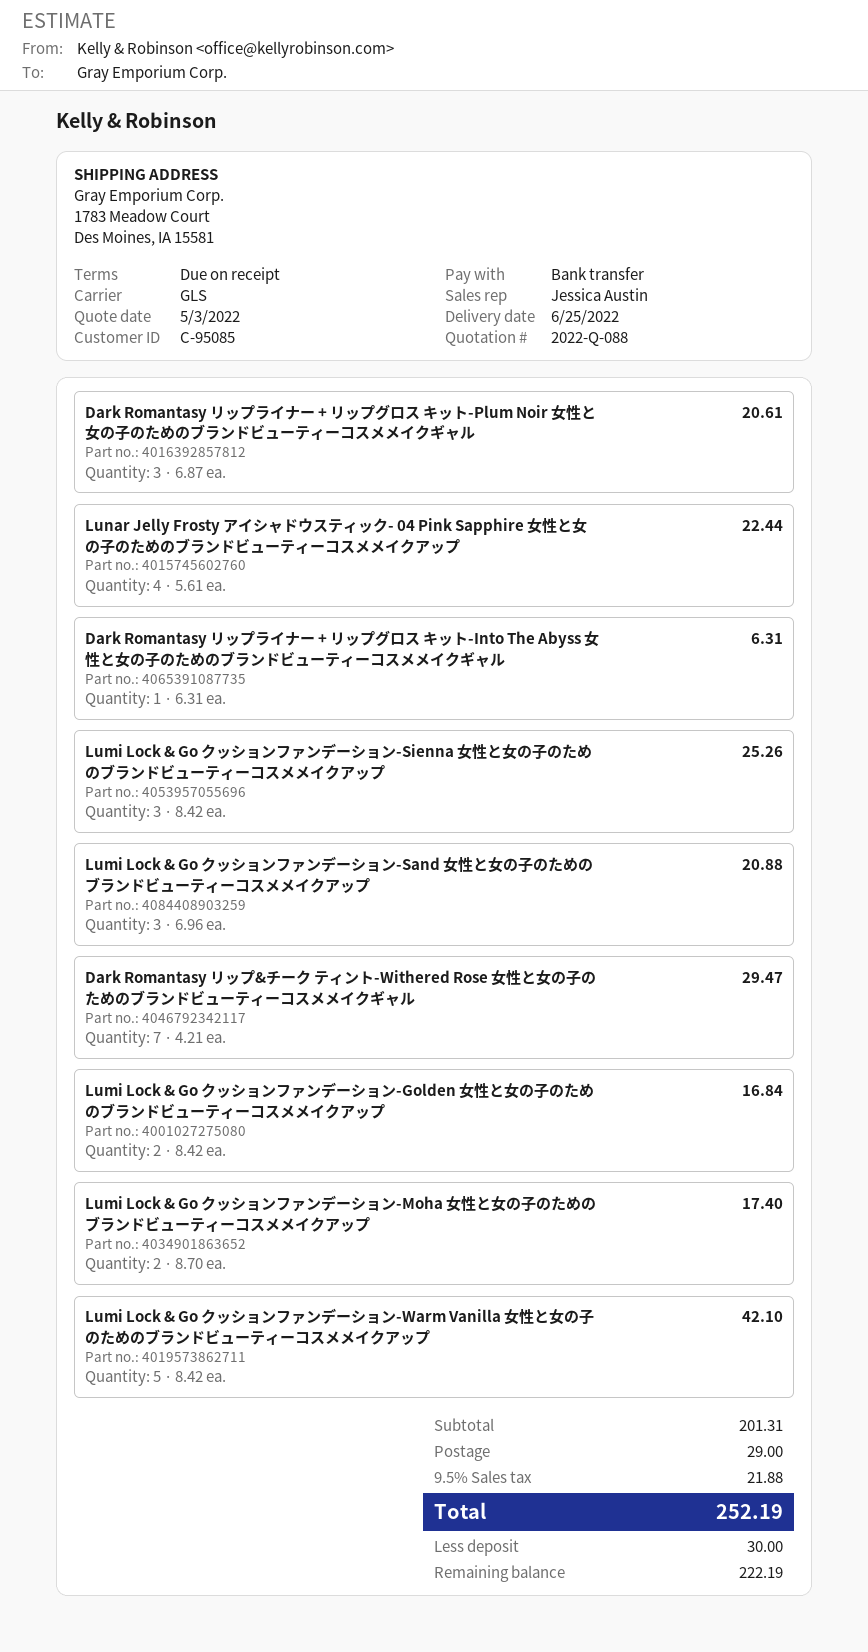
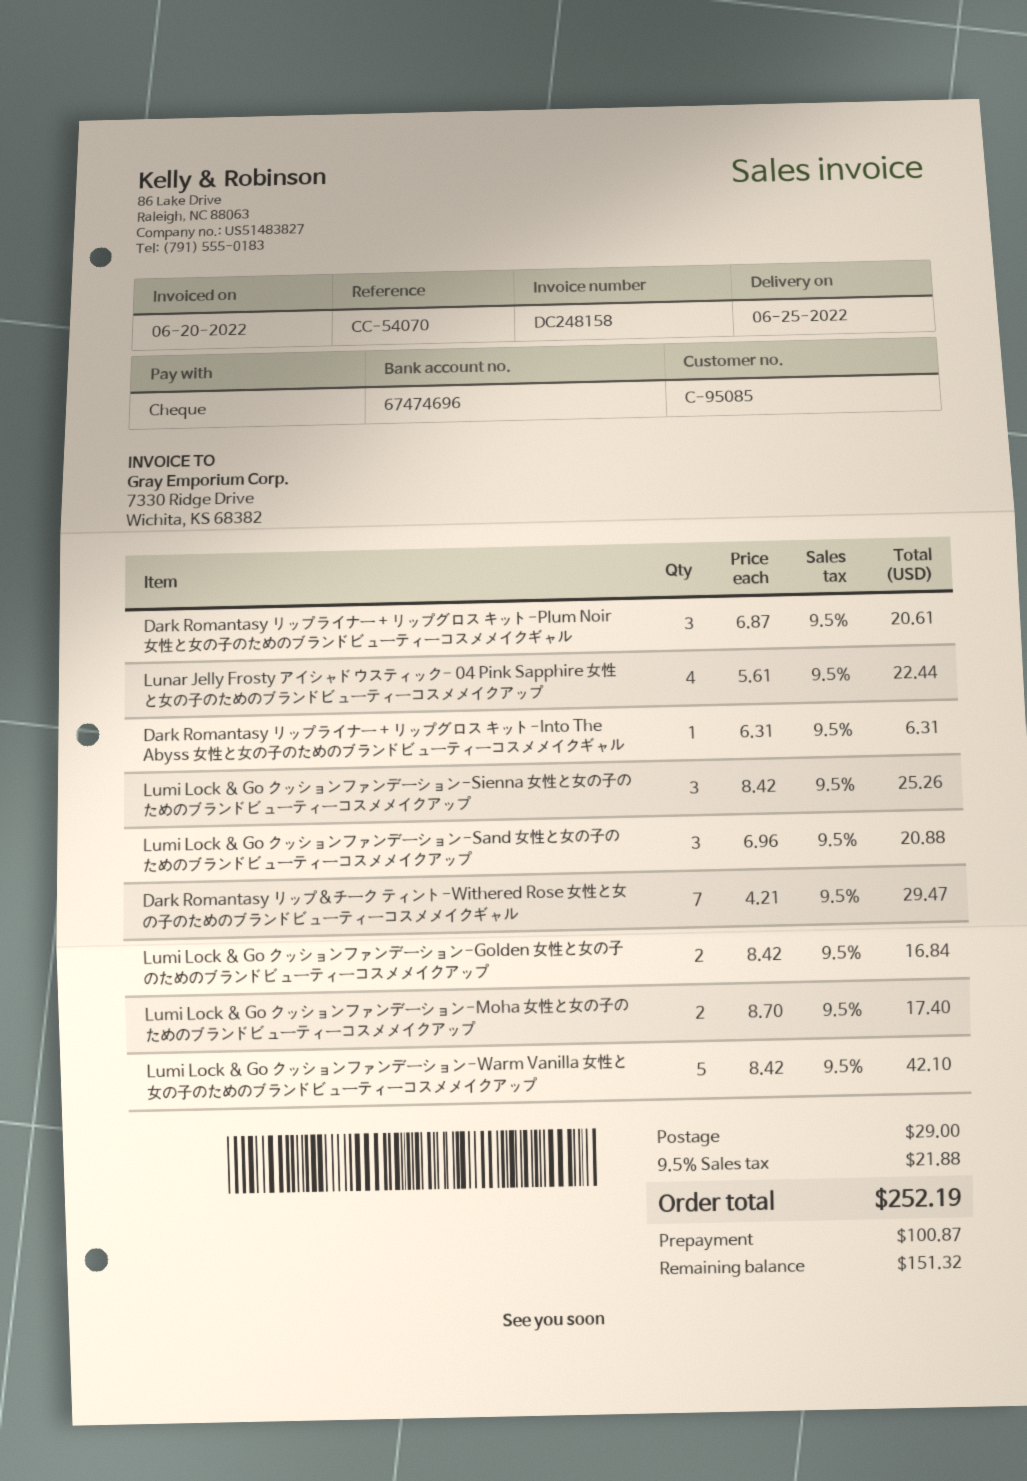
payment method: bank transfer -> cheque
deposit: 30.00 -> 100.87
balance: 222.19 -> 151.32

